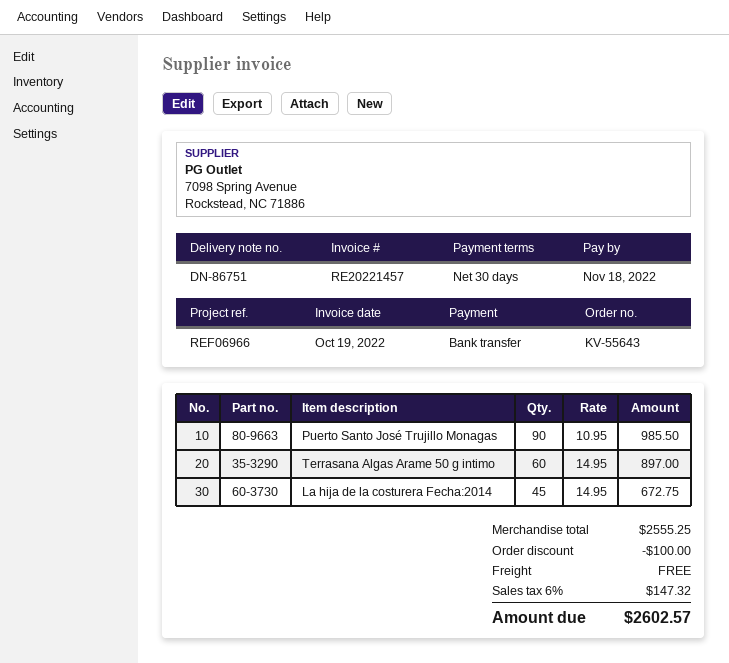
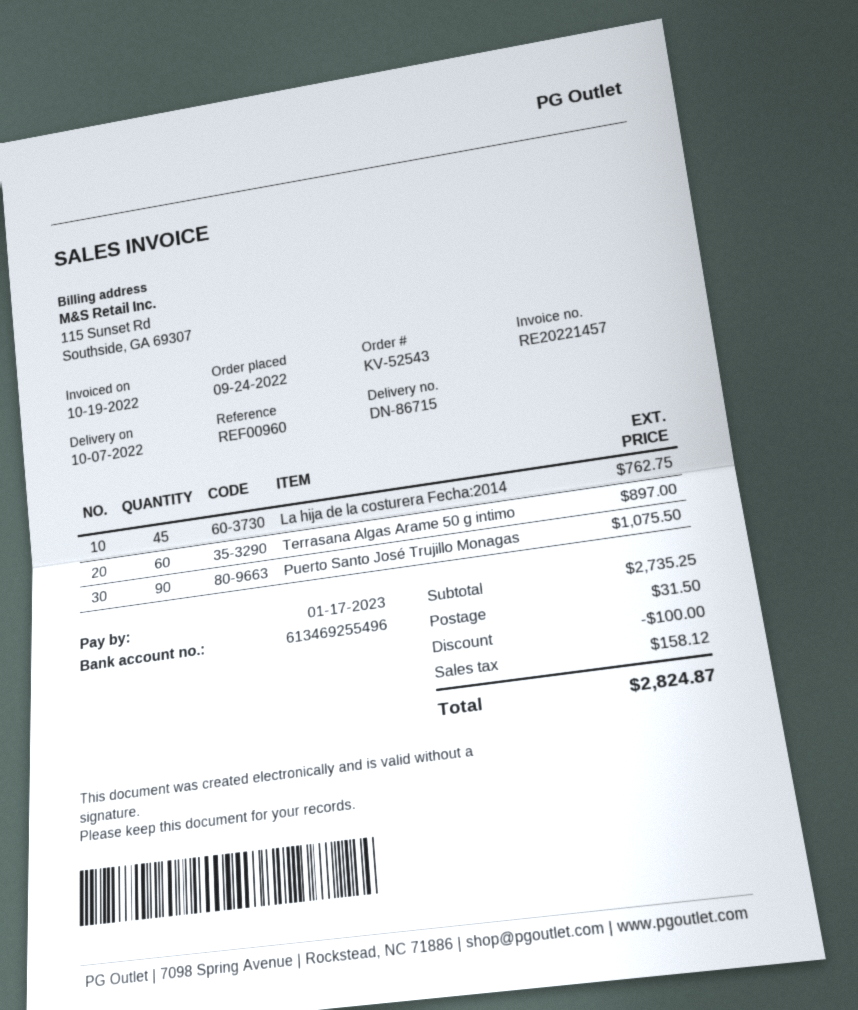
order number: KV-55643 -> KV-52543
delivery note number: DN-86751 -> DN-86715
due date: 2022-11-18 -> 2023-01-17
reference: REF06966 -> REF00960
Puerto Santo José Trujillo Monagas: 90 for 985.50 -> 90 for 1075.50
La hija de la costurera Fecha:2014: 45 for 672.75 -> 45 for 762.75
subtotal: 2555.25 -> 2735.25
shipping: 0.00 -> 31.50
tax: 147.32 -> 158.12
total: 2602.57 -> 2824.87

